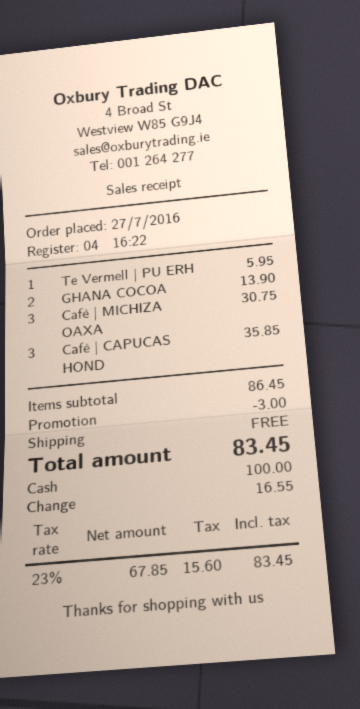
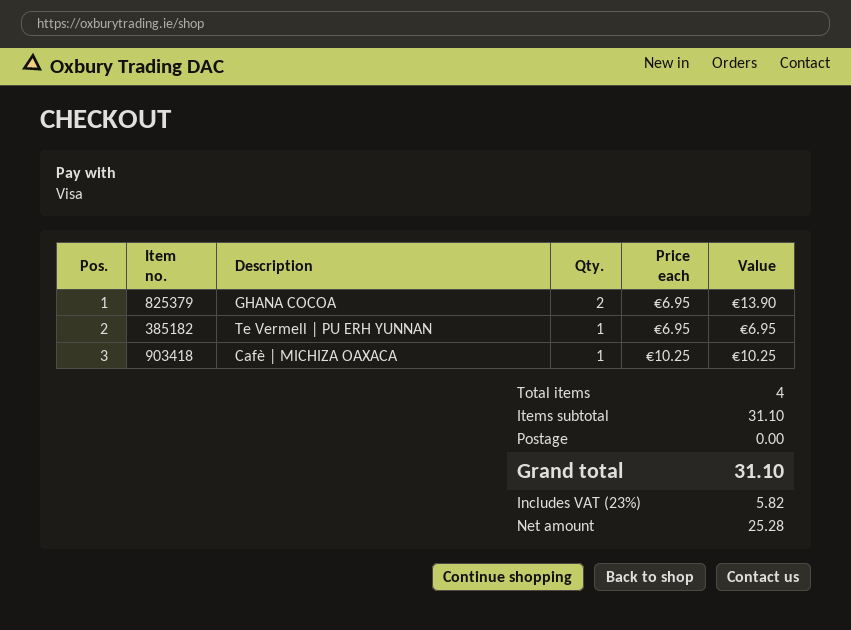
payment method: cash -> Visa
Te Vermell | PU ERH: 1 for 5.95 -> 1 for 6.95
Cafè | MICHIZA OAXA: 3 for 30.75 -> 1 for 10.25
Cafè | CAPUCAS HOND: 3 for 35.85 -> none
subtotal: 86.45 -> 31.10
discount: 3.00 -> none
net: 67.85 -> 25.28
tax: 23% = 15.60 -> 23% = 5.82
total: 83.45 -> 31.10

